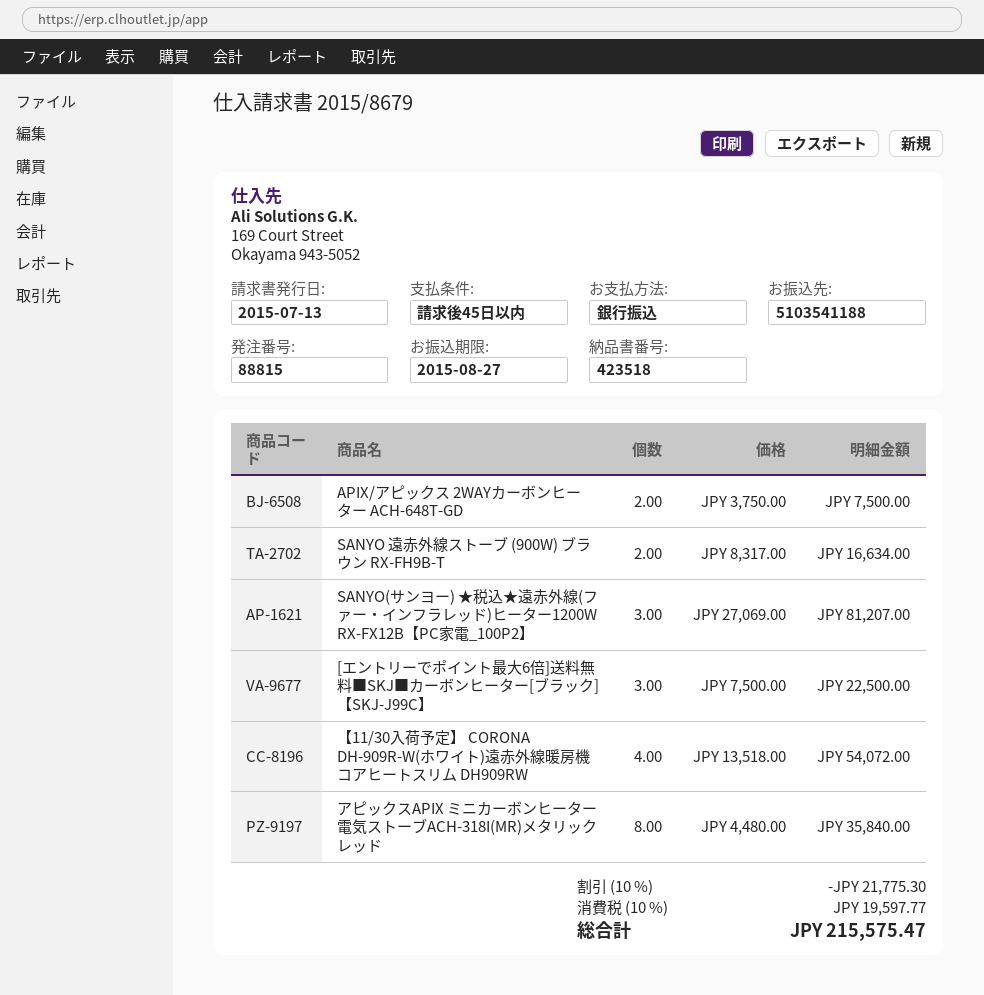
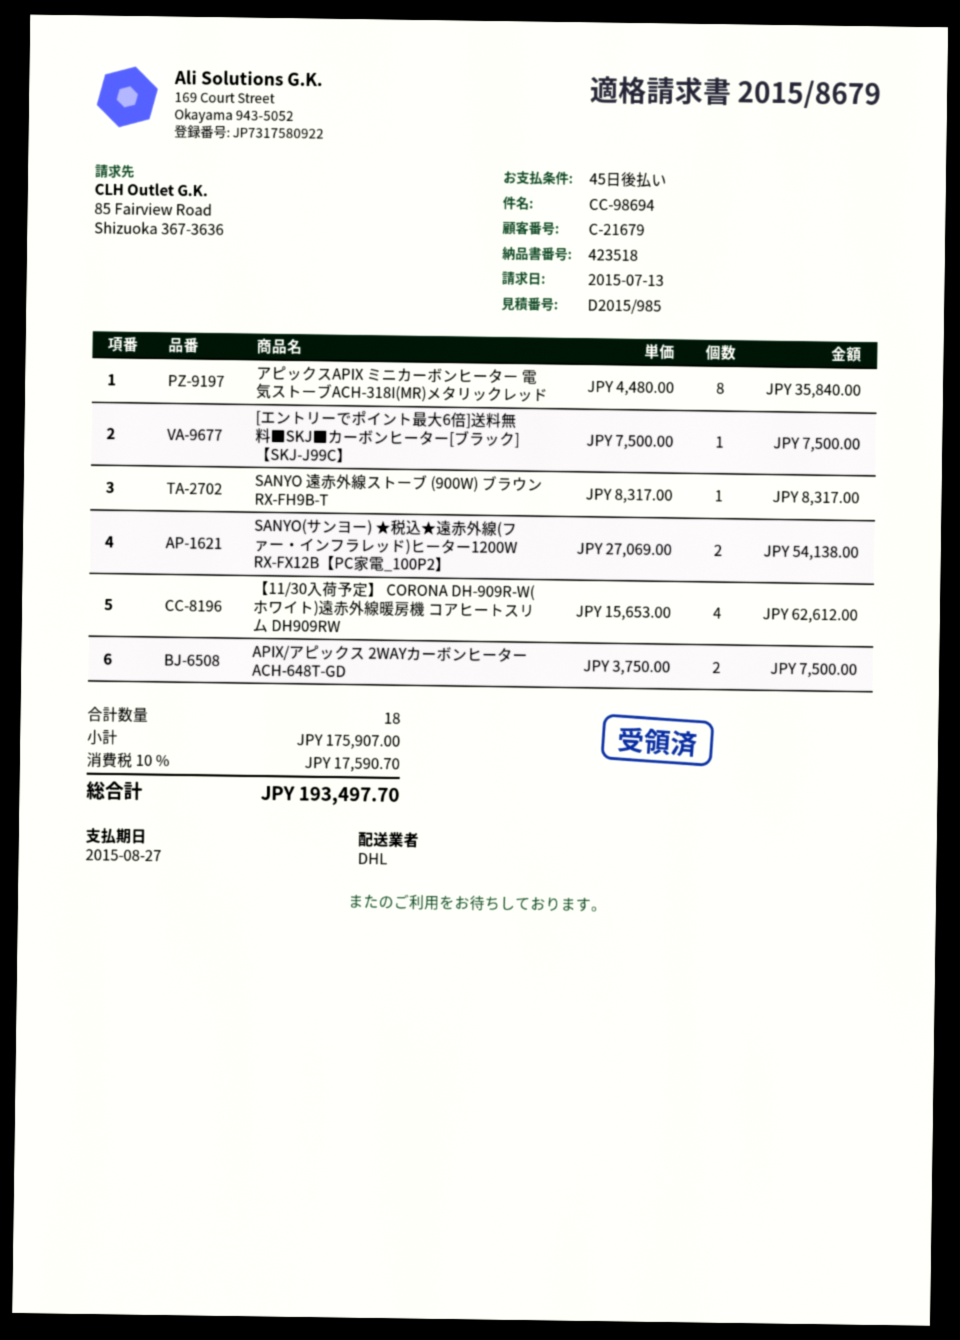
SANYO 遠赤外線ストーブ (900W) ブラウン RX-FH9B-T: 2 x 8317.00 = 16634.00 -> 1 x 8317.00 = 8317.00
SANYO(サンヨー) ★税込★遠赤外線(ファー・インフラレッド)ヒーター1200W RX-FX12B【PC家電_100P2】: 3 x 27069.00 = 81207.00 -> 2 x 27069.00 = 54138.00
[エントリーでポイント最大6倍]送料無料■SKJ■カーボンヒーター[ブラック] 【SKJ-J99C】: 3 x 7500.00 = 22500.00 -> 1 x 7500.00 = 7500.00
【11/30入荷予定】 CORONA DH-909R-W(ホワイト)遠赤外線暖房機 コアヒートスリム DH909RW: 4 x 13518.00 = 54072.00 -> 4 x 15653.00 = 62612.00
discount: 10% = 21775.30 -> none
tax: 10% = 19597.77 -> 10% = 17590.70
total: 215575.47 -> 193497.70

